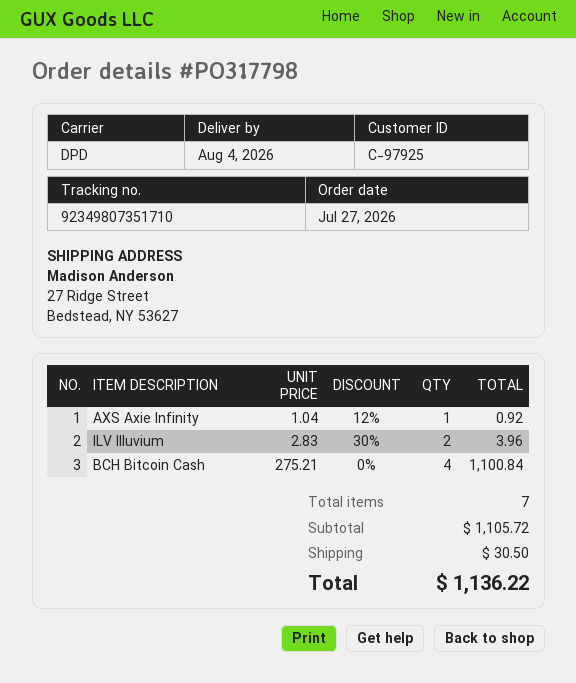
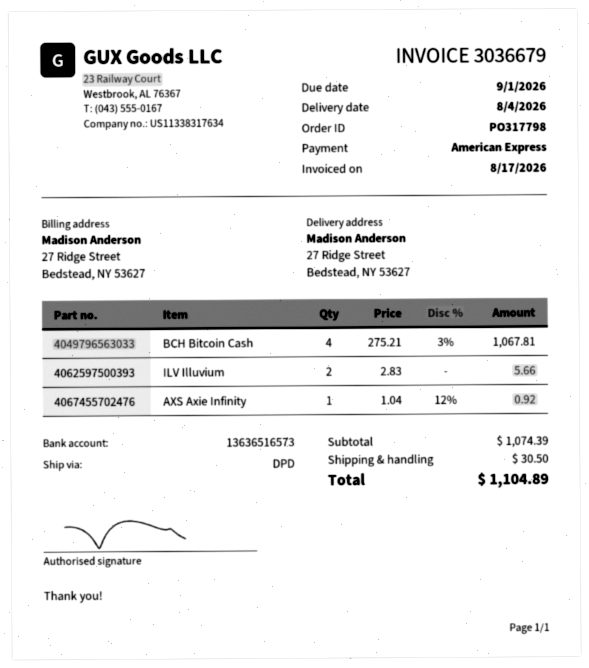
ILV Illuvium: 2 x 2.83 - 30% = 3.96 -> 2 x 2.83 = 5.66
BCH Bitcoin Cash: 4 x 275.21 = 1100.84 -> 4 x 275.21 - 3% = 1067.81
subtotal: 1105.72 -> 1074.39
total: 1136.22 -> 1104.89

